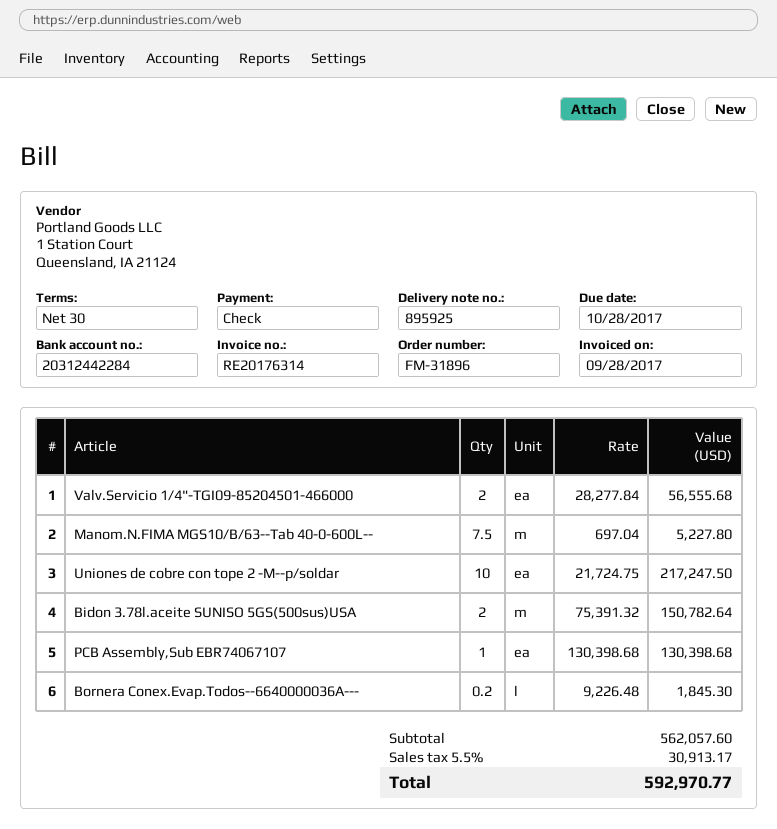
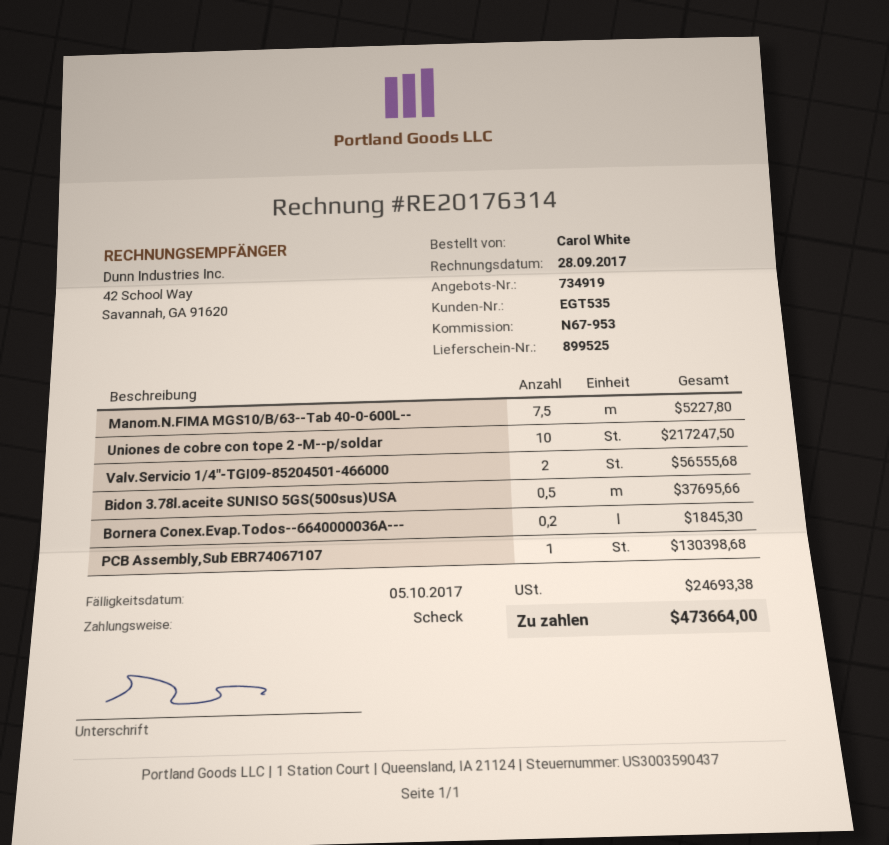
delivery note number: 895925 -> 899525
due date: 2017-10-28 -> 2017-10-05
Bidon 3.78l.aceite SUNISO 5GS(500sus)USA: 2 for 150782.64 -> 0.5 for 37695.66
tax: 30913.17 -> 24693.38
total: 592970.77 -> 473664.00

